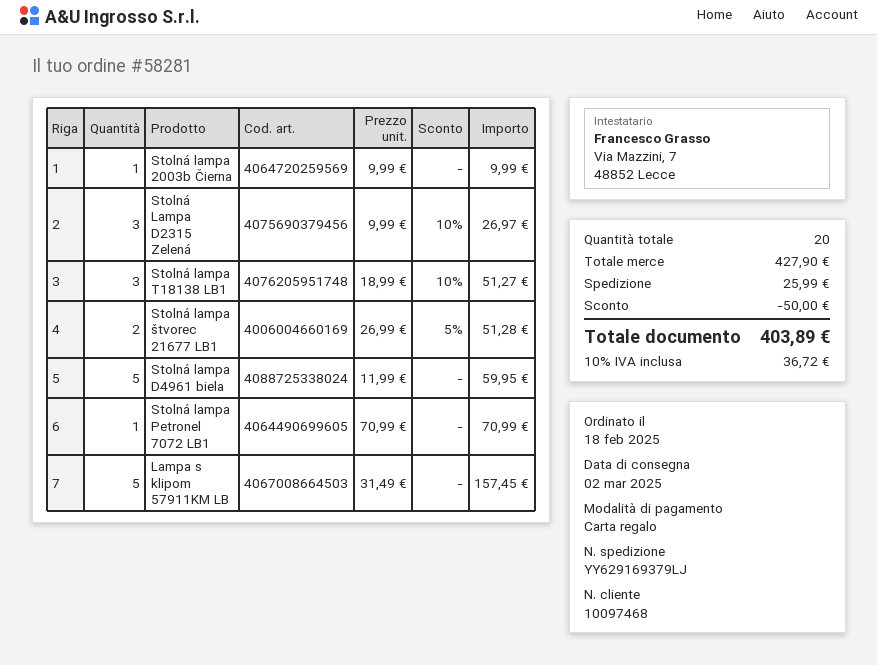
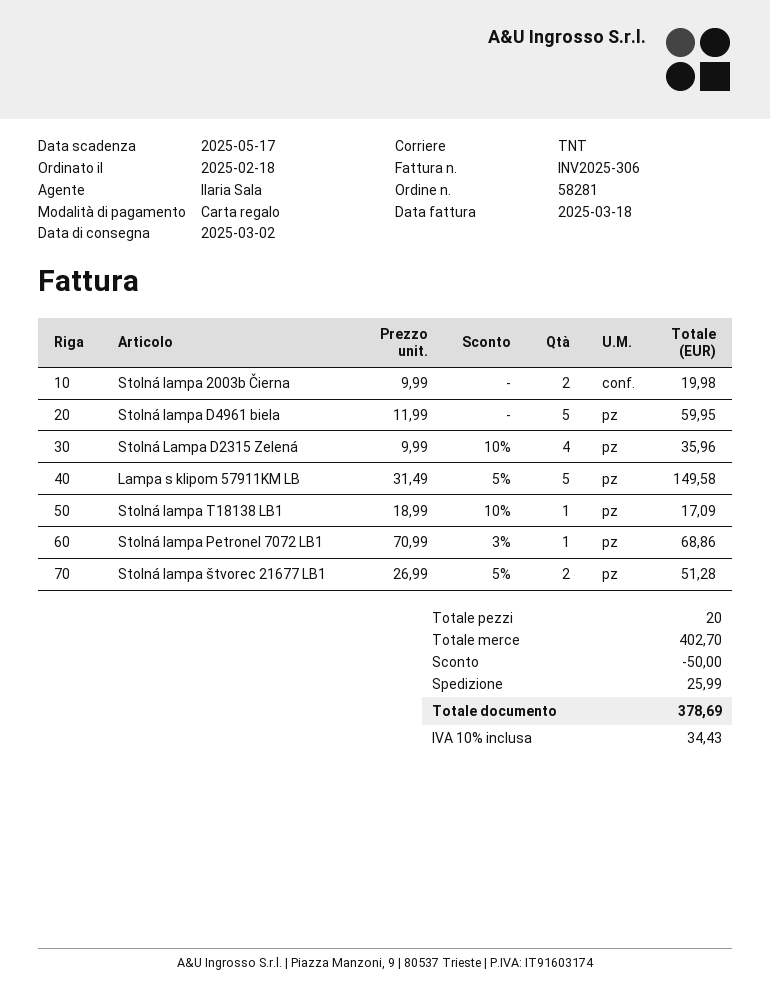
Stolná lampa 2003b Čierna: 1 x 9.99 = 9.99 -> 2 x 9.99 = 19.98
Stolná Lampa D2315 Zelená: 3 x 9.99 - 10% = 26.97 -> 4 x 9.99 - 10% = 35.96
Stolná lampa T18138 LB1: 3 x 18.99 - 10% = 51.27 -> 1 x 18.99 - 10% = 17.09
Stolná lampa Petronel 7072 LB1: 1 x 70.99 = 70.99 -> 1 x 70.99 - 3% = 68.86
Lampa s klipom 57911KM LB: 5 x 31.49 = 157.45 -> 5 x 31.49 - 5% = 149.58
subtotal: 427.90 -> 402.70
tax: 10% = 36.72 -> 10% = 34.43
total: 403.89 -> 378.69

